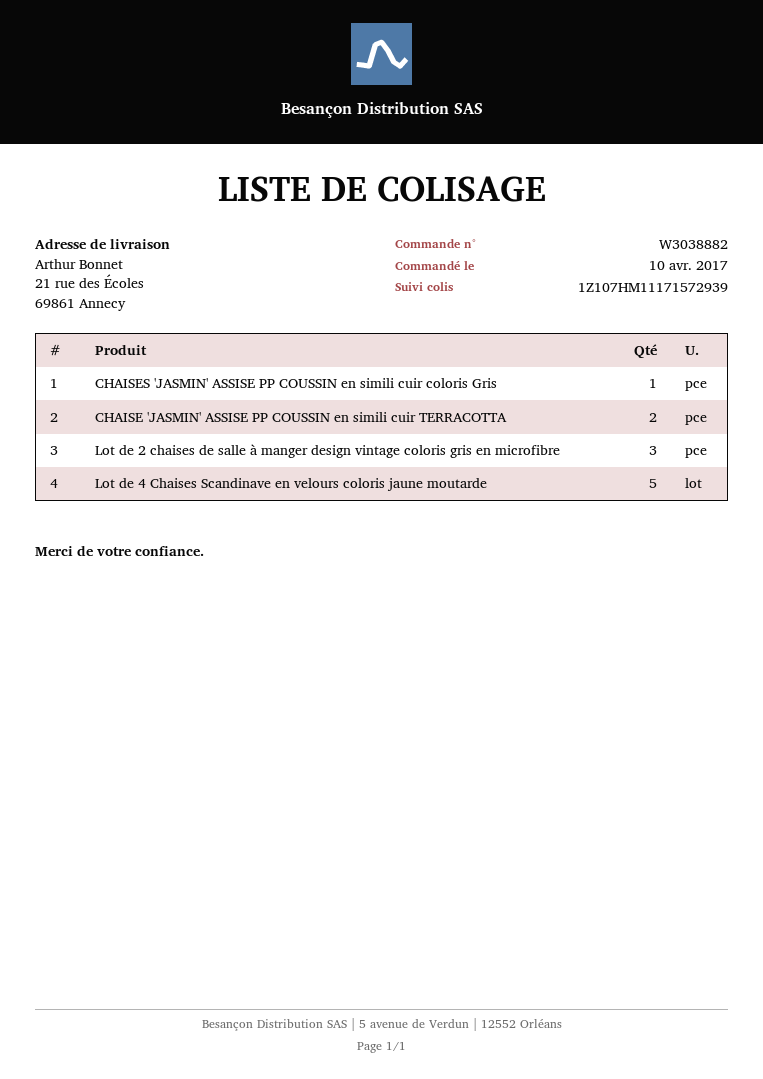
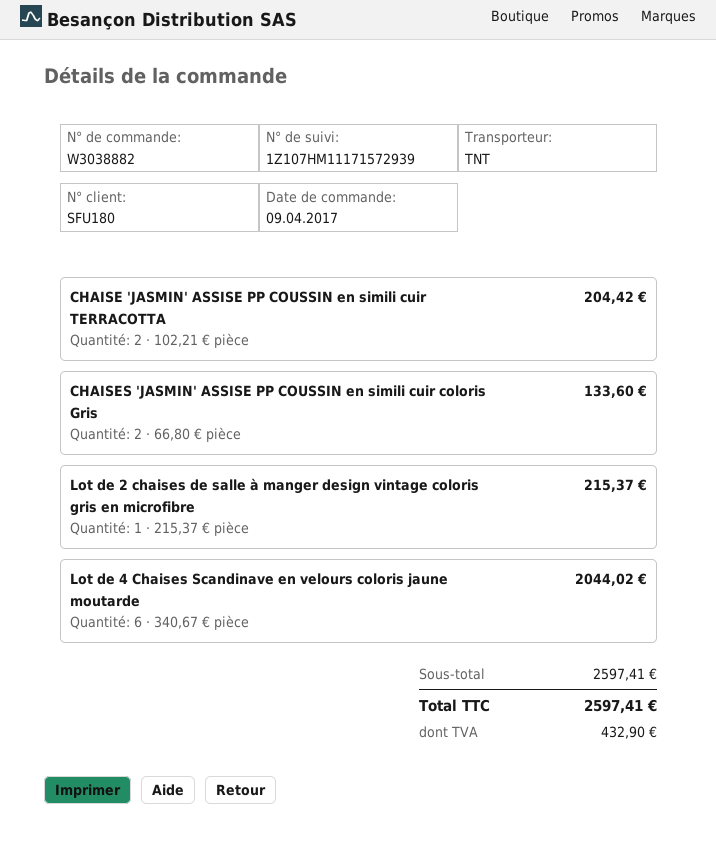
order date: 2017-04-10 -> 2017-04-09
CHAISES 'JASMIN' ASSISE PP COUSSIN en simili cuir coloris Gris: 1 -> 2
Lot de 2 chaises de salle à manger design vintage coloris gris en microfibre: 3 -> 1
Lot de 4 Chaises Scandinave en velours coloris jaune moutarde: 5 -> 6

